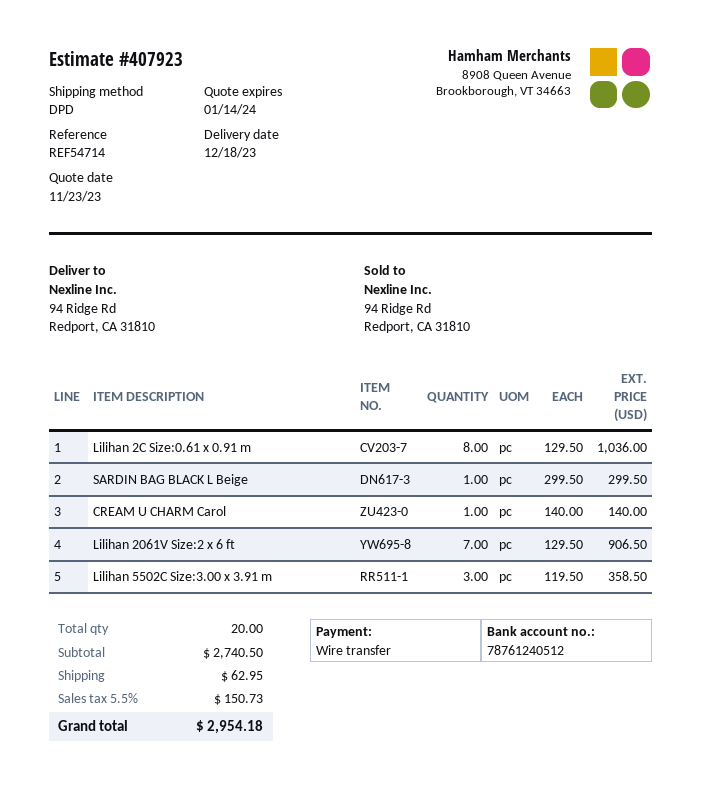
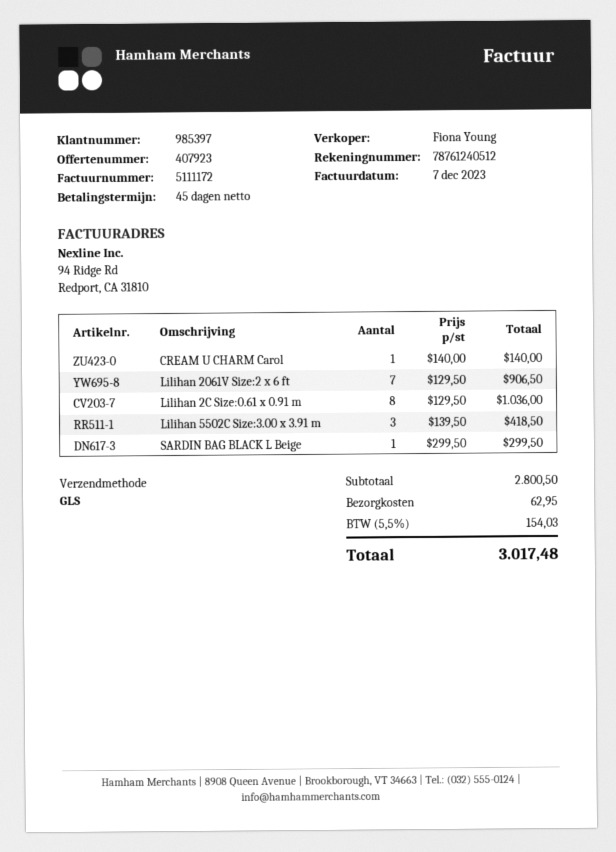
shipping method: DPD -> GLS
Lilihan 5502C Size:3.00 x 3.91 m: 3 x 119.50 = 358.50 -> 3 x 139.50 = 418.50
subtotal: 2740.50 -> 2800.50
tax: 5.5% = 150.73 -> 5.5% = 154.03
total: 2954.18 -> 3017.48

